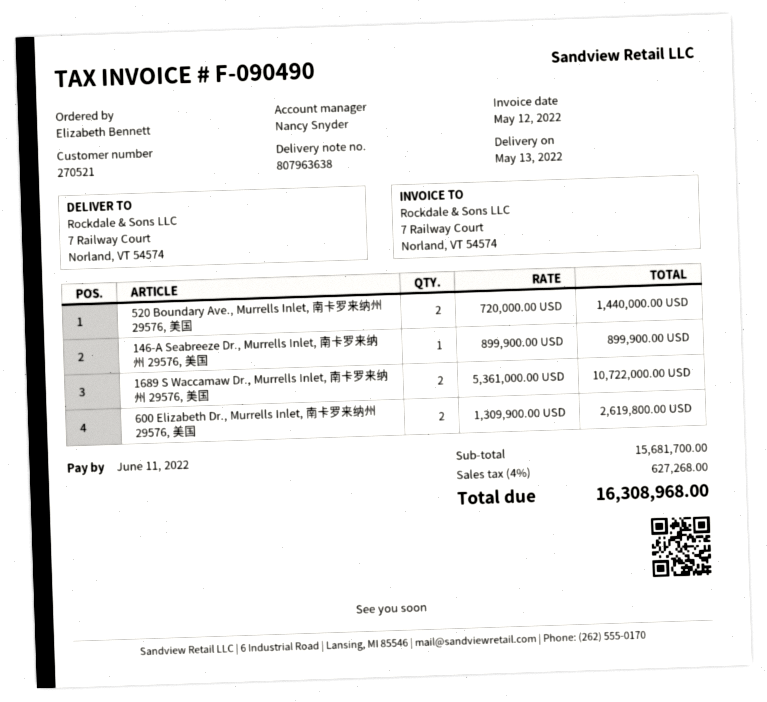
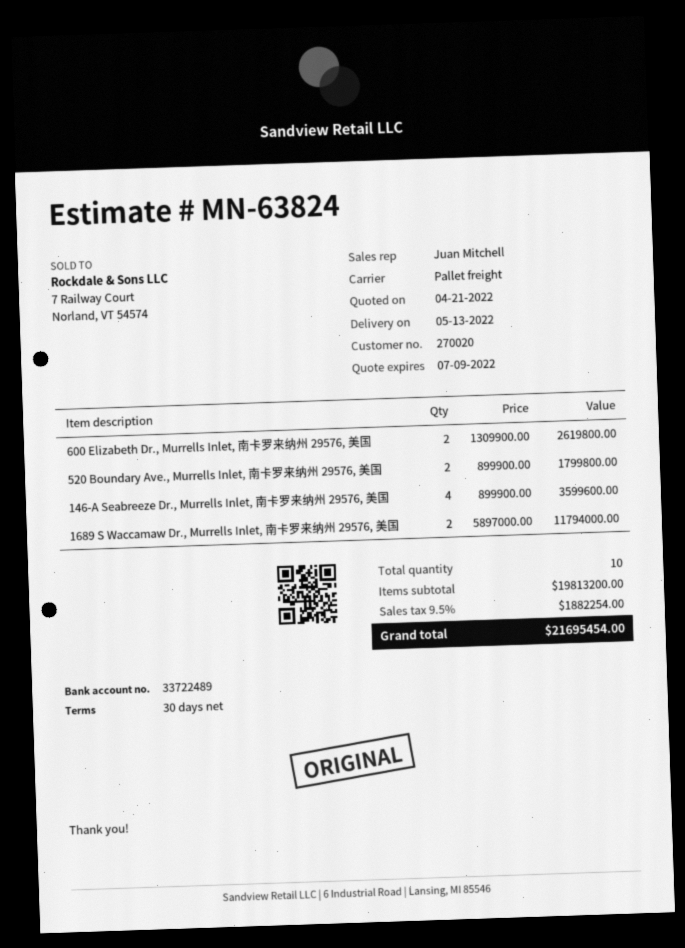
customer number: 270521 -> 270020
sales rep: Nancy Snyder -> Juan Mitchell
520 Boundary Ave., Murrells Inlet, 南卡罗来纳州 29576, 美国: 2 x 720000.00 = 1440000.00 -> 2 x 899900.00 = 1799800.00
146-A Seabreeze Dr., Murrells Inlet, 南卡罗来纳州 29576, 美国: 1 x 899900.00 = 899900.00 -> 4 x 899900.00 = 3599600.00
1689 S Waccamaw Dr., Murrells Inlet, 南卡罗来纳州 29576, 美国: 2 x 5361000.00 = 10722000.00 -> 2 x 5897000.00 = 11794000.00
subtotal: 15681700.00 -> 19813200.00
tax: 4% = 627268.00 -> 9.5% = 1882254.00
total: 16308968.00 -> 21695454.00

